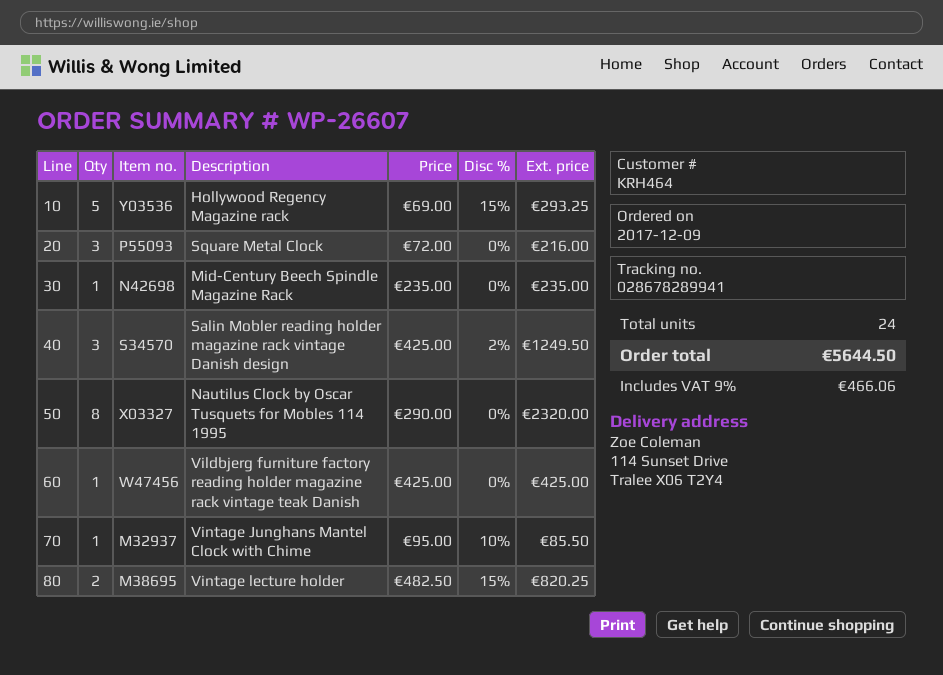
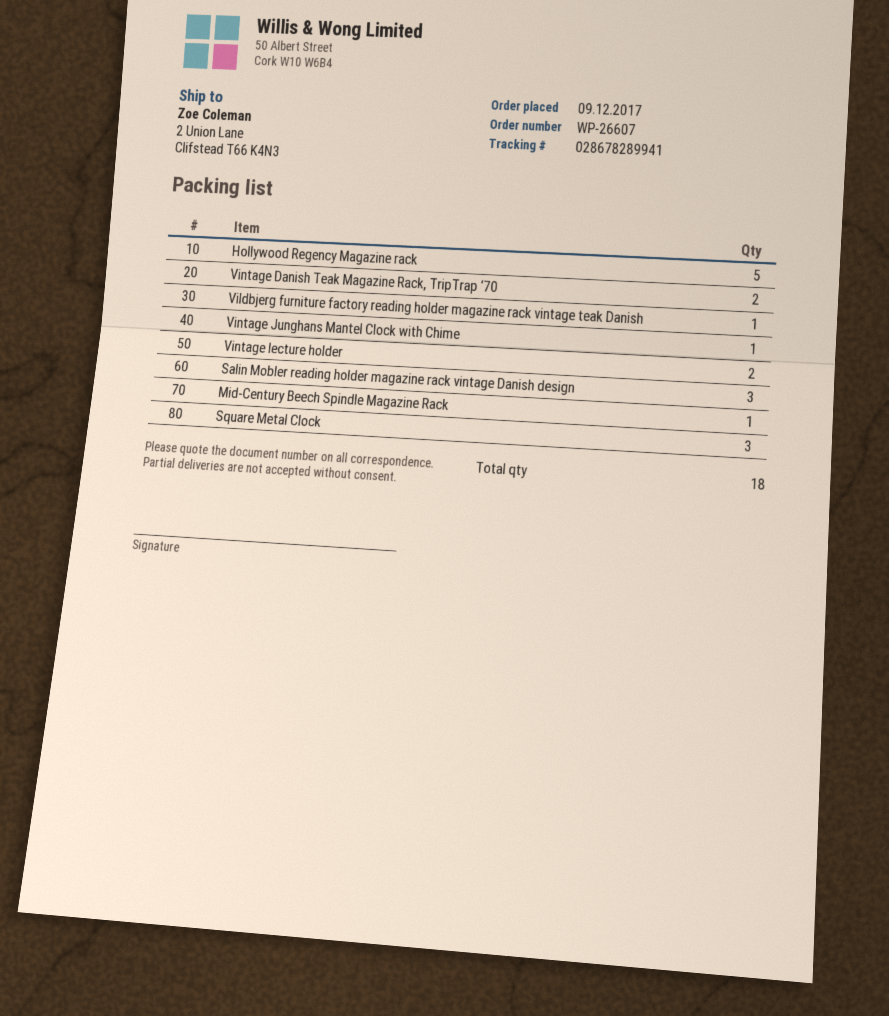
ship to: 114 Sunset Drive, Tralee X06 T2Y4 -> 2 Union Lane, Clifstead T66 K4N3
Nautilus Clock by Oscar Tusquets for Mobles 114 1995: 8 -> none
Vintage Danish Teak Magazine Rack, TripTrap ‘70: none -> 2
total quantity: 24 -> 18

